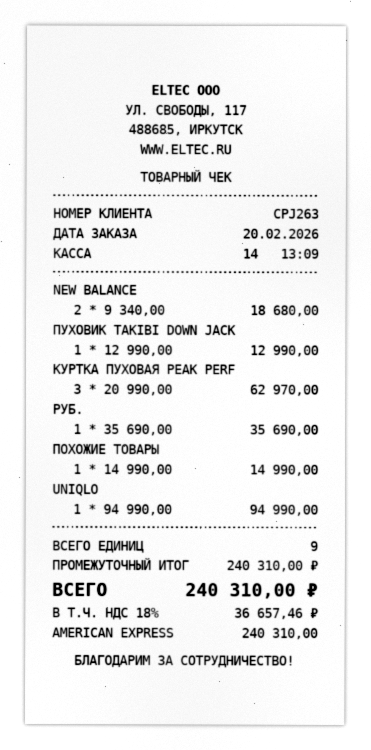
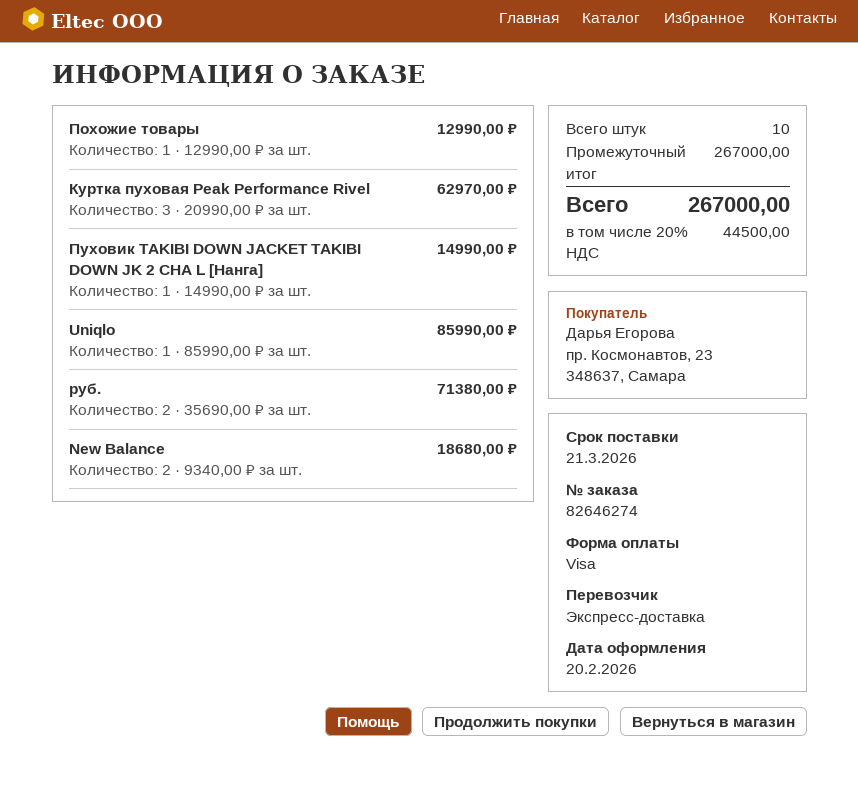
payment method: American Express -> Visa
ПУХОВИК TAKIBI DOWN JACK: 1 x 12990.00 = 12990.00 -> 1 x 14990.00 = 14990.00
РУБ.: 1 x 35690.00 = 35690.00 -> 2 x 35690.00 = 71380.00
ПОХОЖИЕ ТОВАРЫ: 1 x 14990.00 = 14990.00 -> 1 x 12990.00 = 12990.00
UNIQLO: 1 x 94990.00 = 94990.00 -> 1 x 85990.00 = 85990.00
total quantity: 9 -> 10
subtotal: 240310.00 -> 267000.00
tax: 18% = 36657.46 -> 20% = 44500.00
total: 240310.00 -> 267000.00

